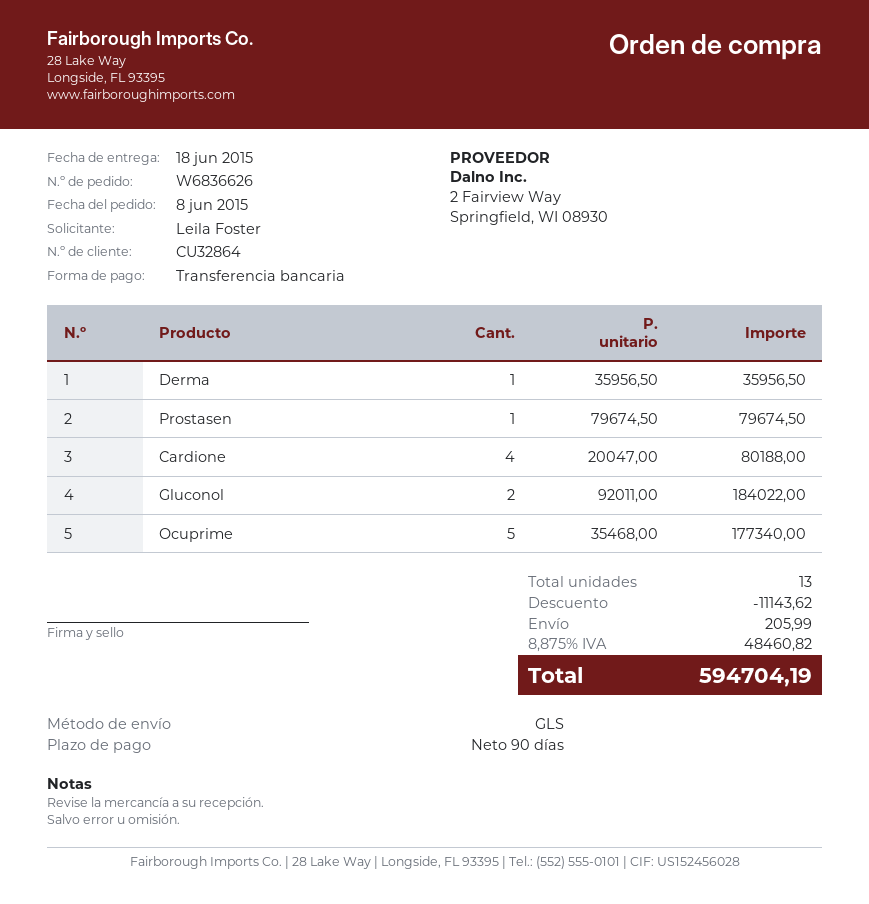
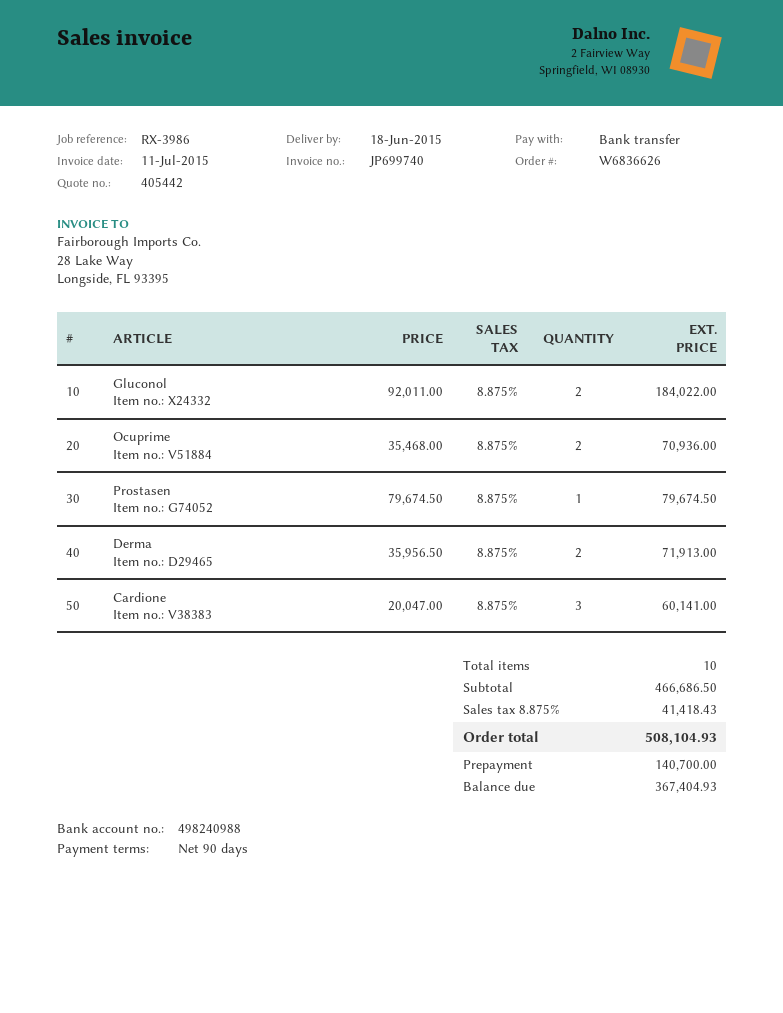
Derma: 1 x 35956.50 = 35956.50 -> 2 x 35956.50 = 71913.00
Cardione: 4 x 20047.00 = 80188.00 -> 3 x 20047.00 = 60141.00
Ocuprime: 5 x 35468.00 = 177340.00 -> 2 x 35468.00 = 70936.00
total quantity: 13 -> 10
discount: 11143.62 -> none
shipping: 205.99 -> none
tax: 8.875% = 48460.82 -> 8.875% = 41418.43
total: 594704.19 -> 508104.93

